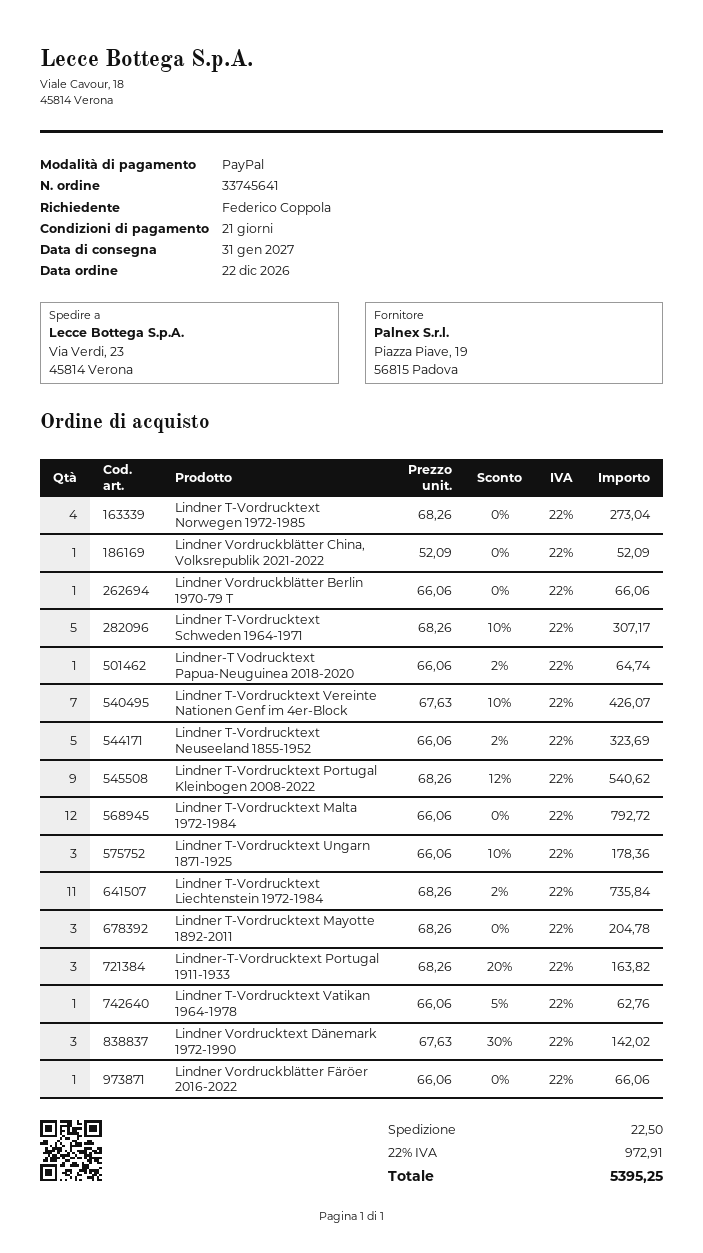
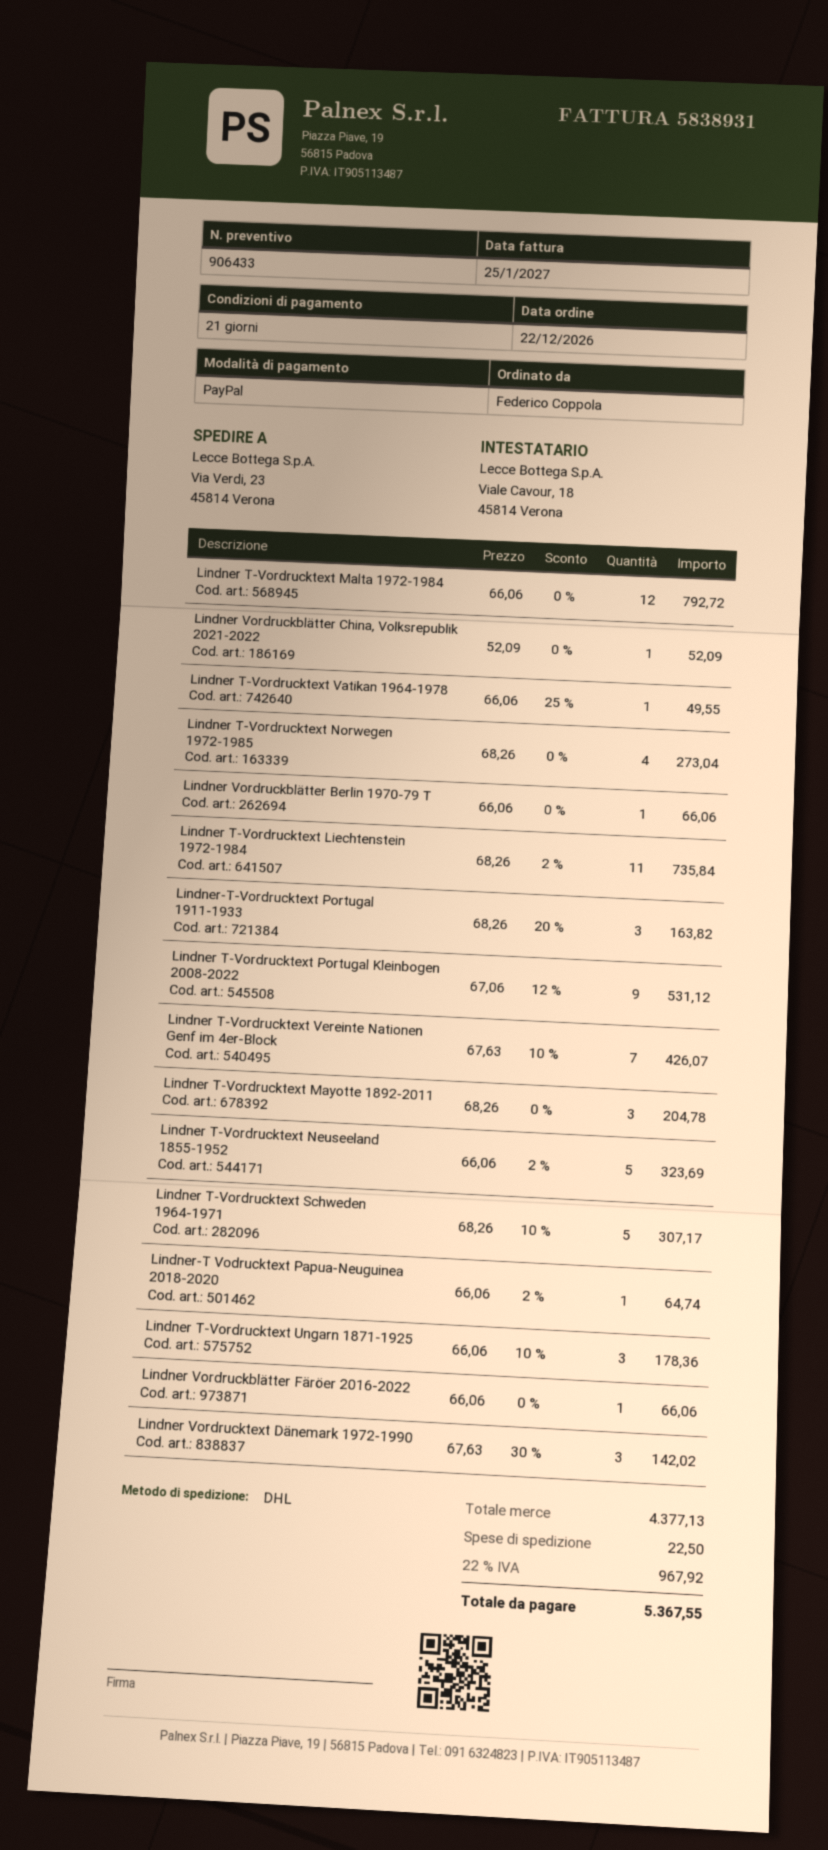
Lindner T-Vordrucktext Portugal Kleinbogen 2008-2022: 9 x 68.26 - 12% = 540.62 -> 9 x 67.06 - 12% = 531.12
Lindner T-Vordrucktext Vatikan 1964-1978: 1 x 66.06 - 5% = 62.76 -> 1 x 66.06 - 25% = 49.55
tax: 22% = 972.91 -> 22% = 967.92
total: 5395.25 -> 5367.55

